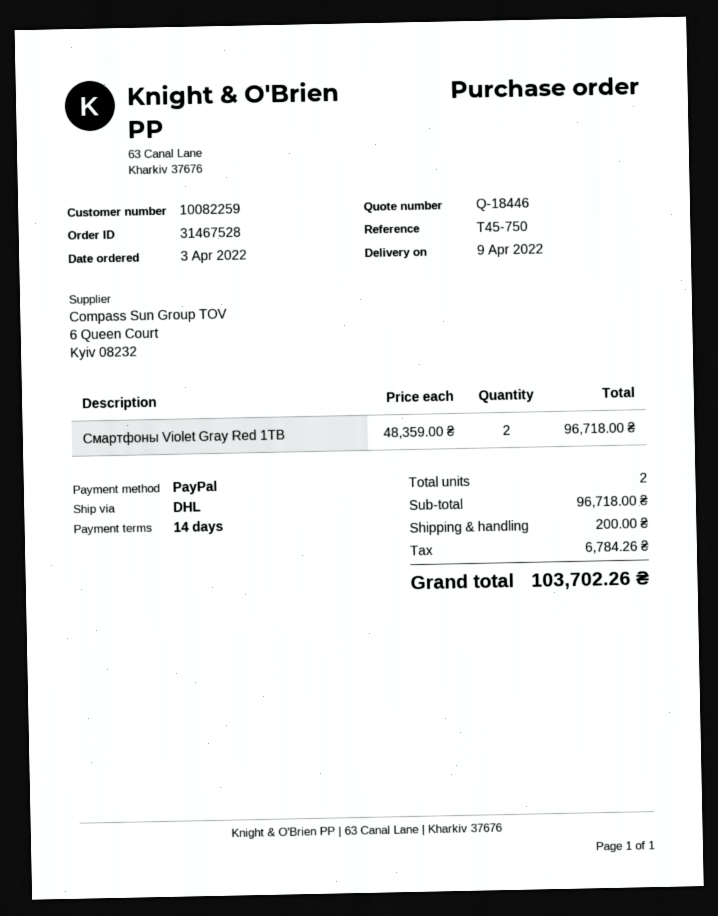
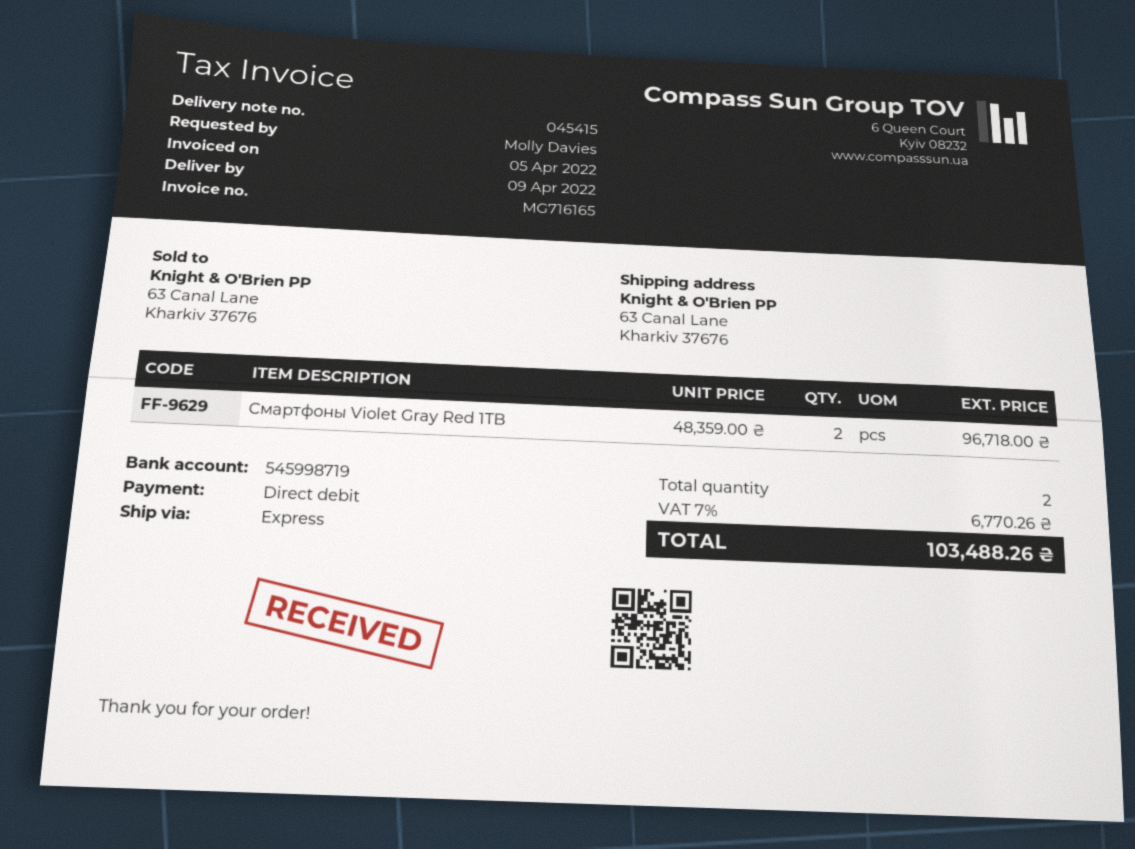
payment method: PayPal -> direct debit
shipping method: DHL -> express
shipping: 200.00 -> none
tax: 6784.26 -> 6770.26
total: 103702.26 -> 103488.26

